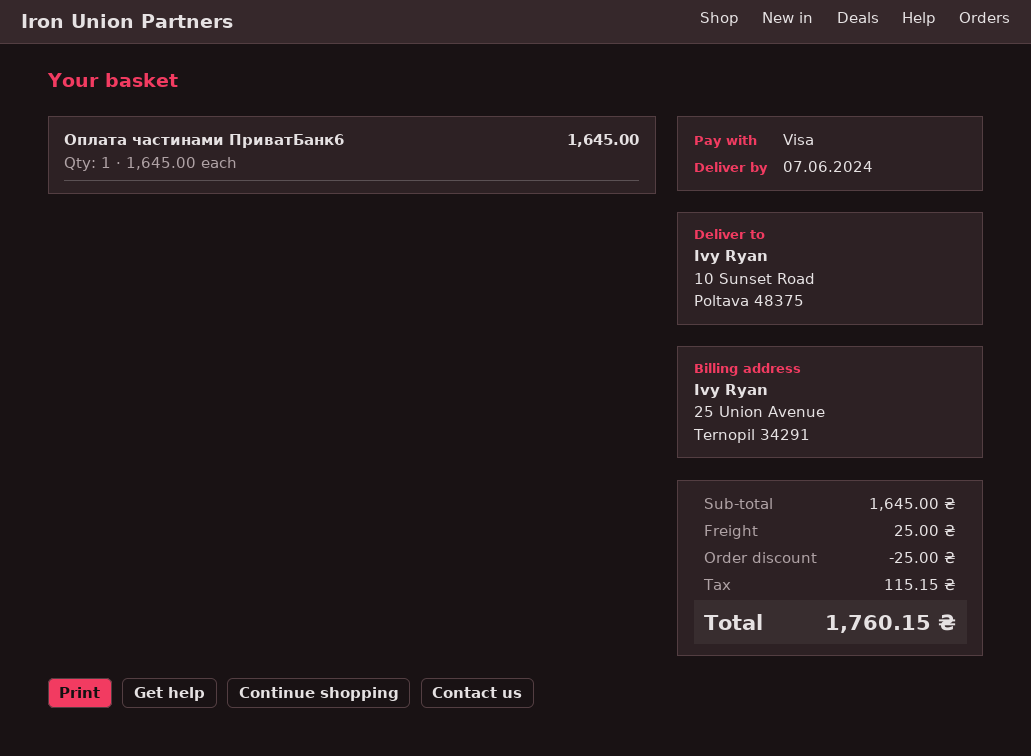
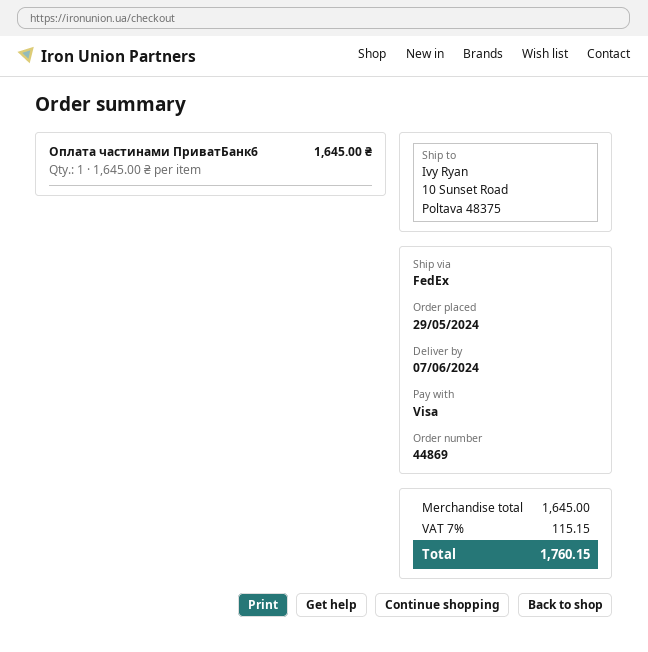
discount: 25.00 -> none
shipping: 25.00 -> none

